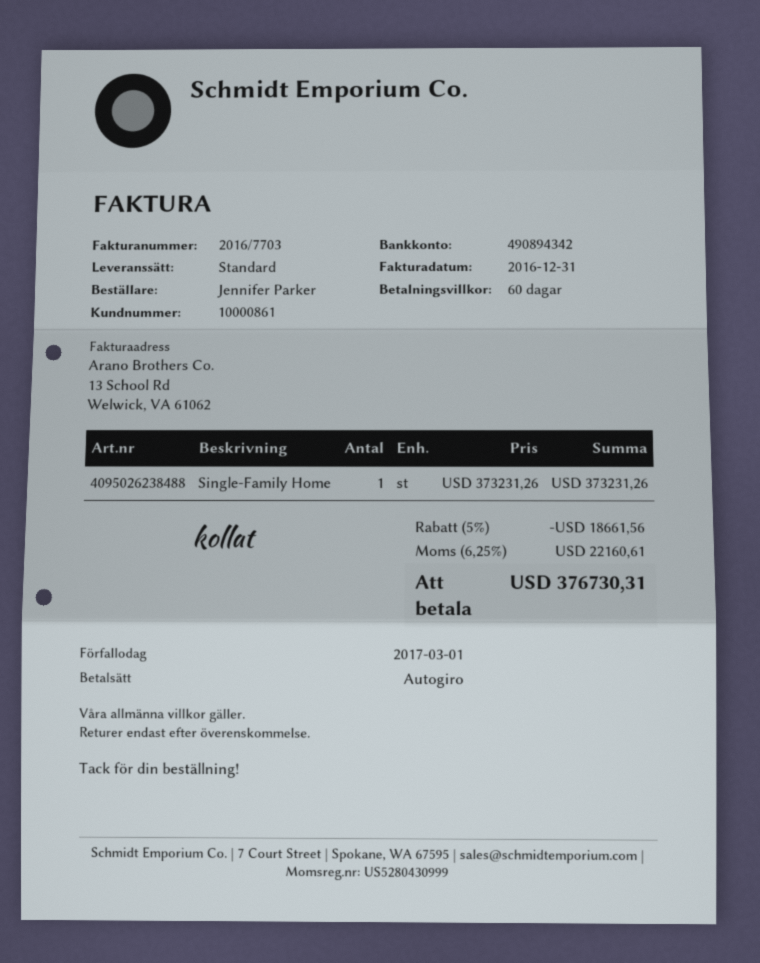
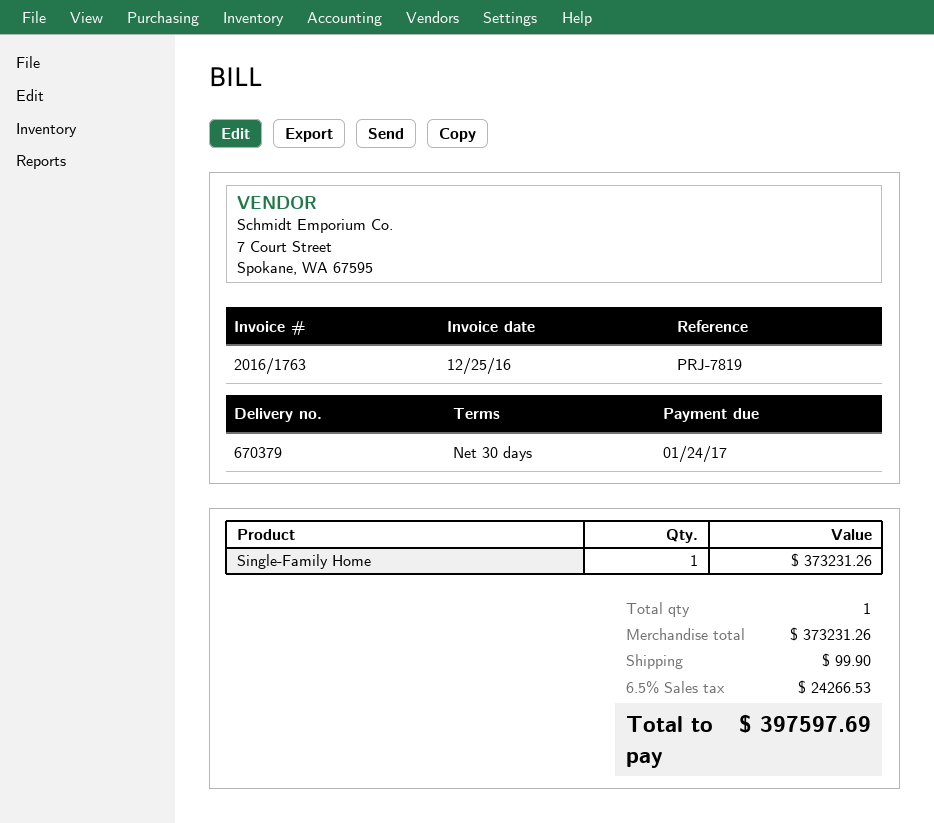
invoice number: 2016/7703 -> 2016/1763
invoice date: 2016-12-31 -> 2016-12-25
payment terms: 60 days -> 30 days
due date: 2017-03-01 -> 2017-01-24
discount: 5% = 18661.56 -> none
shipping: none -> 99.90
tax: 6.25% = 22160.61 -> 6.5% = 24266.53
total: 376730.31 -> 397597.69

